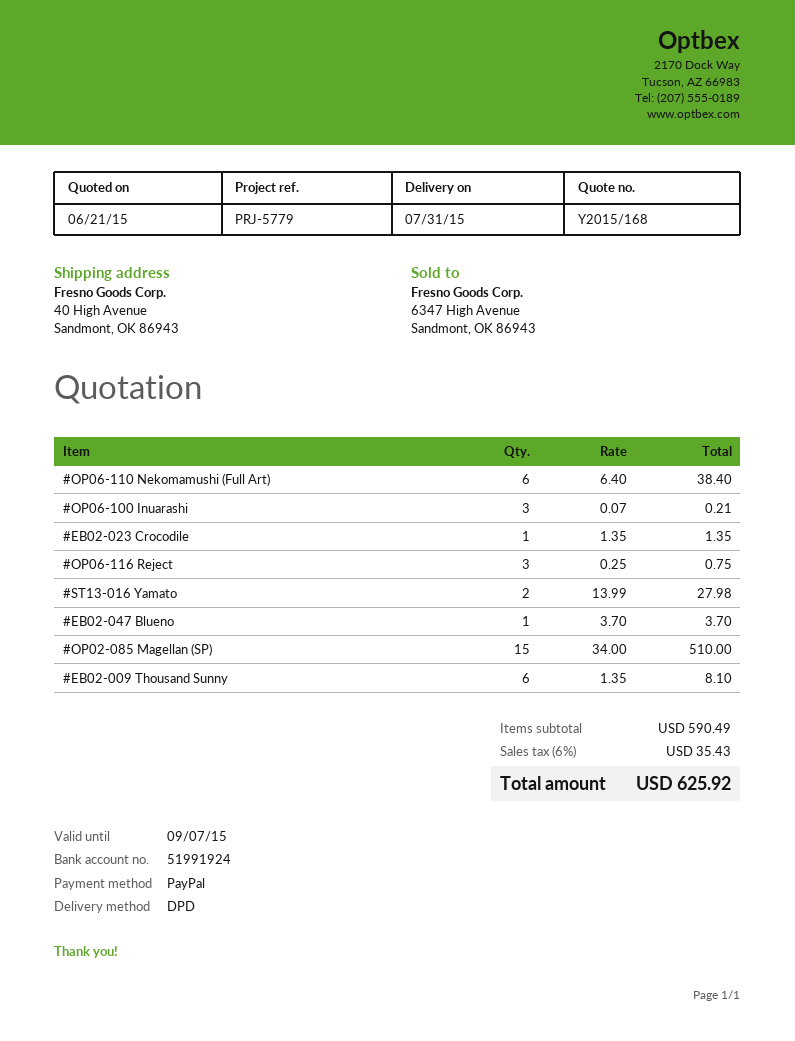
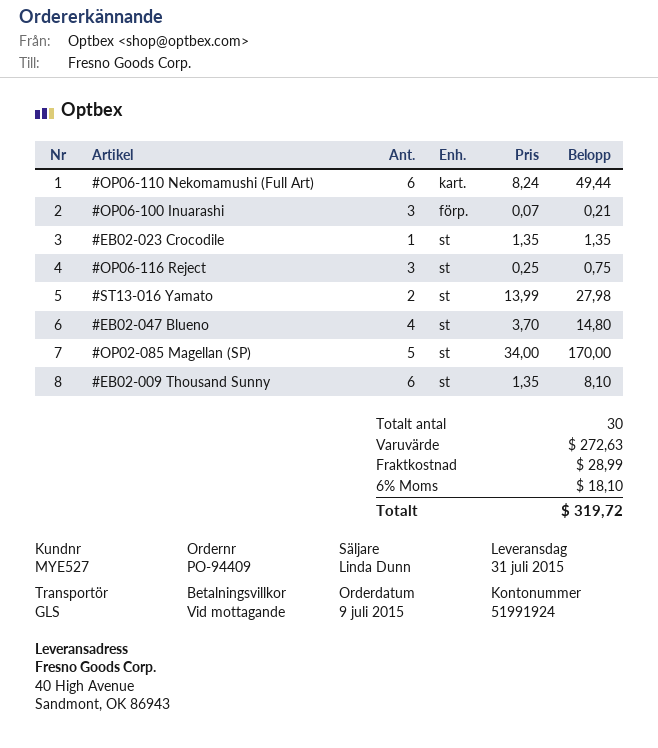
shipping method: DPD -> GLS
#OP06-110 Nekomamushi (Full Art): 6 x 6.40 = 38.40 -> 6 x 8.24 = 49.44
#EB02-047 Blueno: 1 x 3.70 = 3.70 -> 4 x 3.70 = 14.80
#OP02-085 Magellan (SP): 15 x 34.00 = 510.00 -> 5 x 34.00 = 170.00
subtotal: 590.49 -> 272.63
shipping: none -> 28.99
tax: 6% = 35.43 -> 6% = 18.10
total: 625.92 -> 319.72

